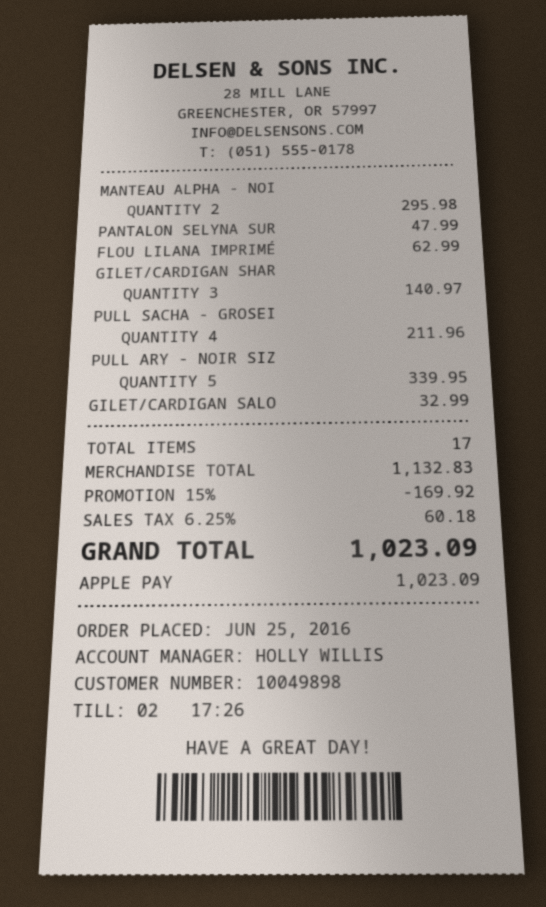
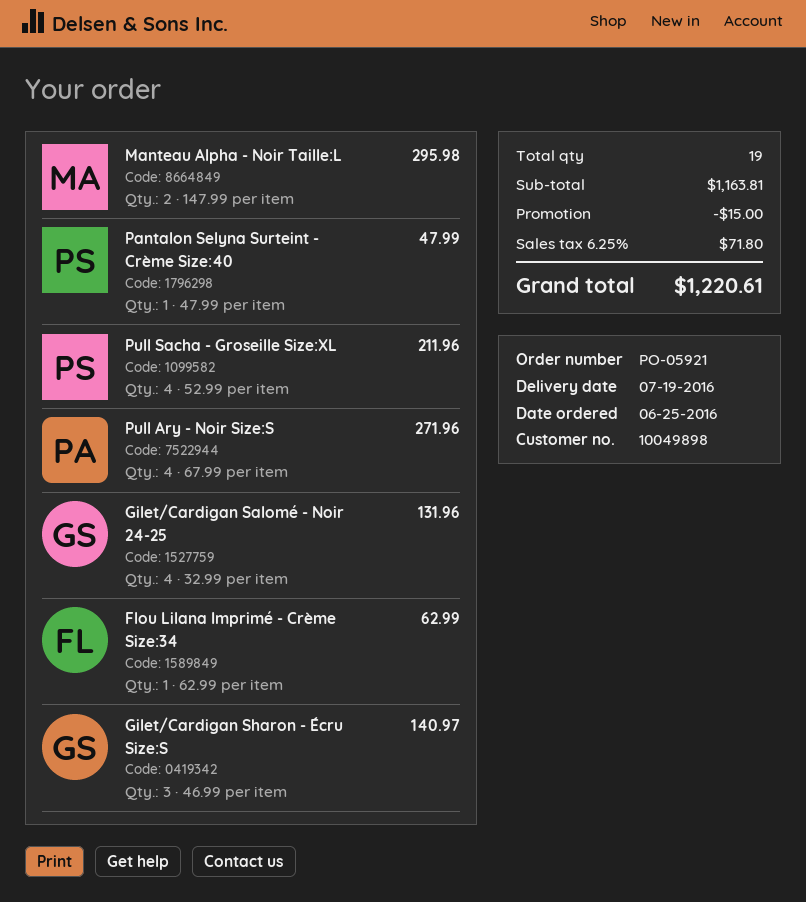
PULL ARY - NOIR SIZ: 5 for 339.95 -> 4 for 271.96
GILET/CARDIGAN SALO: 1 for 32.99 -> 4 for 131.96
total quantity: 17 -> 19
subtotal: 1132.83 -> 1163.81
discount: 169.92 -> 15.00
tax: 6.25% = 60.18 -> 6.25% = 71.80
total: 1023.09 -> 1220.61

